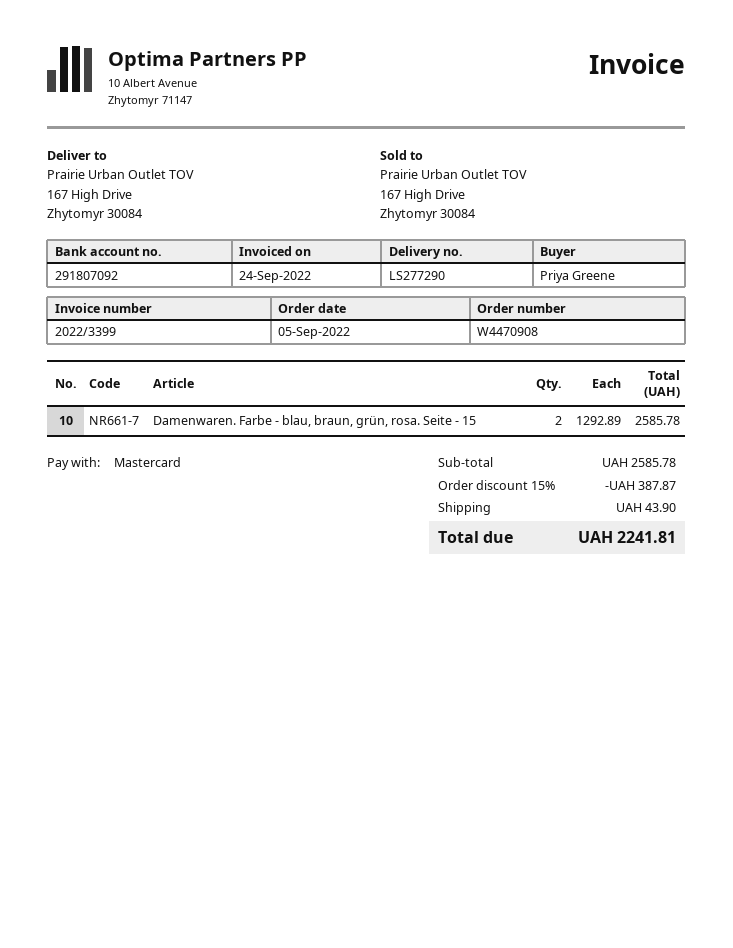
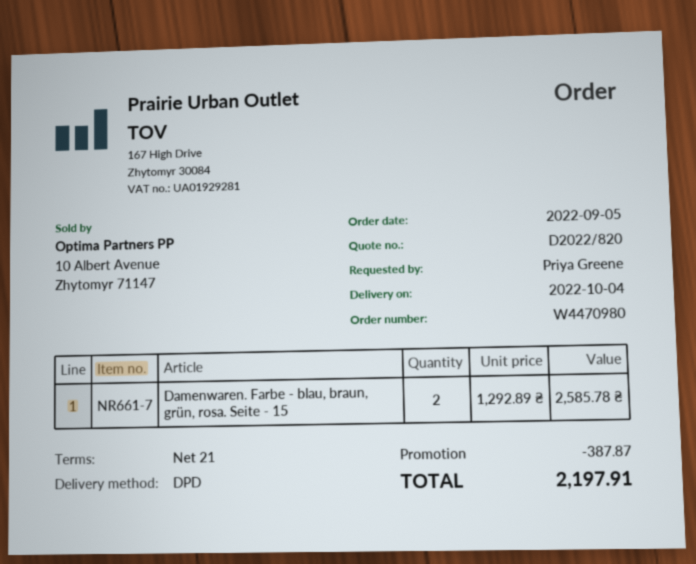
order number: W4470908 -> W4470980
shipping: 43.90 -> none
total: 2241.81 -> 2197.91

